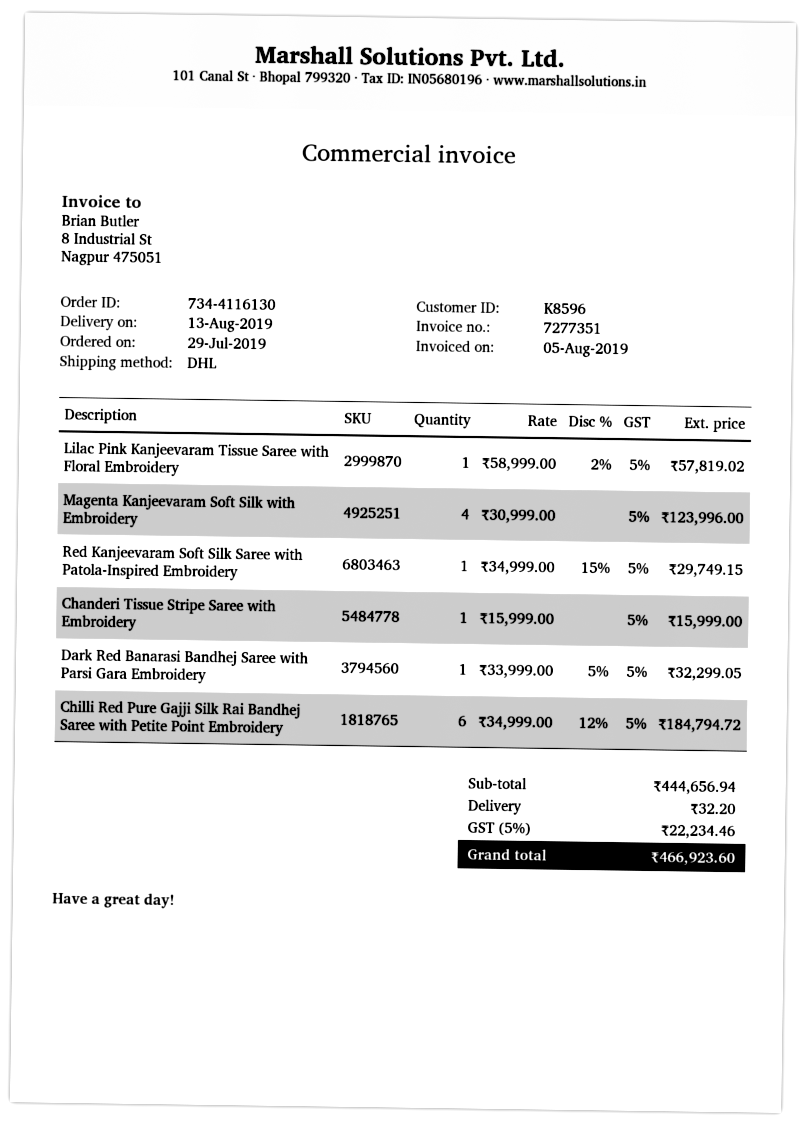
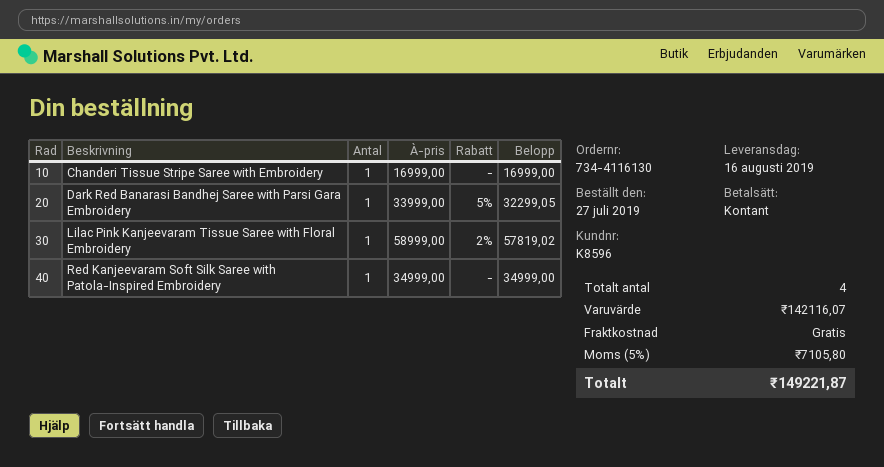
order date: 2019-07-29 -> 2019-07-27
delivery date: 2019-08-13 -> 2019-08-16
Magenta Kanjeevaram Soft Silk with Embroidery: 4 x 30999.00 = 123996.00 -> none
Red Kanjeevaram Soft Silk Saree with Patola-Inspired Embroidery: 1 x 34999.00 - 15% = 29749.15 -> 1 x 34999.00 = 34999.00
Chanderi Tissue Stripe Saree with Embroidery: 1 x 15999.00 = 15999.00 -> 1 x 16999.00 = 16999.00
Chilli Red Pure Gajji Silk Rai Bandhej Saree with Petite Point Embroidery: 6 x 34999.00 - 12% = 184794.72 -> none
subtotal: 444656.94 -> 142116.07
shipping: 32.20 -> 0.00
tax: 5% = 22234.46 -> 5% = 7105.80
total: 466923.60 -> 149221.87

